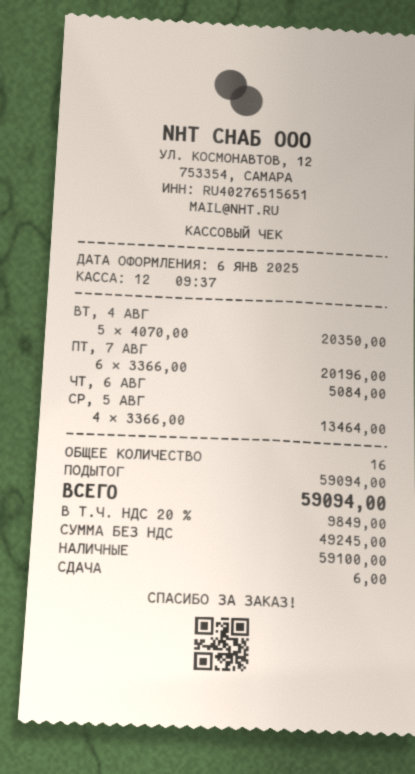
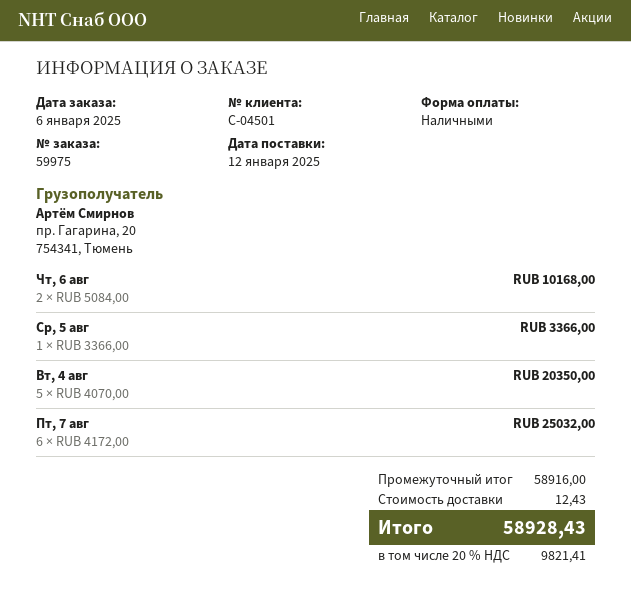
ПТ, 7 АВГ: 6 x 3366.00 = 20196.00 -> 6 x 4172.00 = 25032.00
ЧТ, 6 АВГ: 1 x 5084.00 = 5084.00 -> 2 x 5084.00 = 10168.00
СР, 5 АВГ: 4 x 3366.00 = 13464.00 -> 1 x 3366.00 = 3366.00
subtotal: 59094.00 -> 58916.00
shipping: none -> 12.43
tax: 20% = 9849.00 -> 20% = 9821.41
total: 59094.00 -> 58928.43

